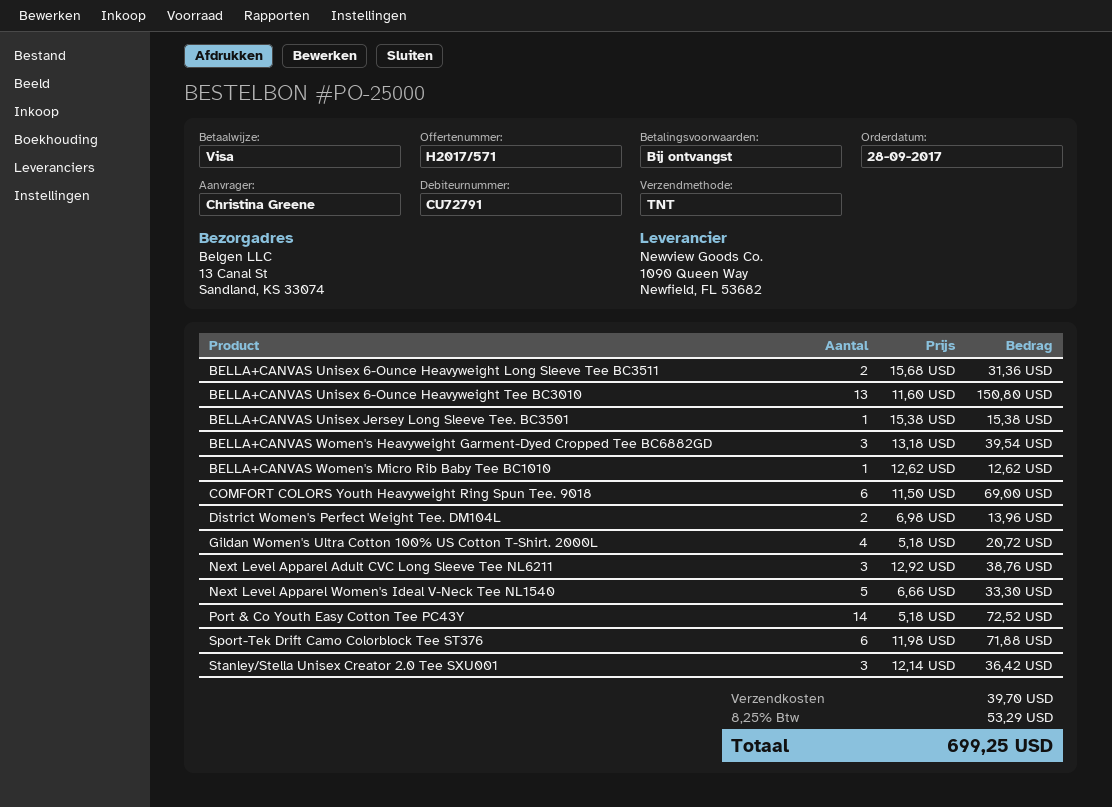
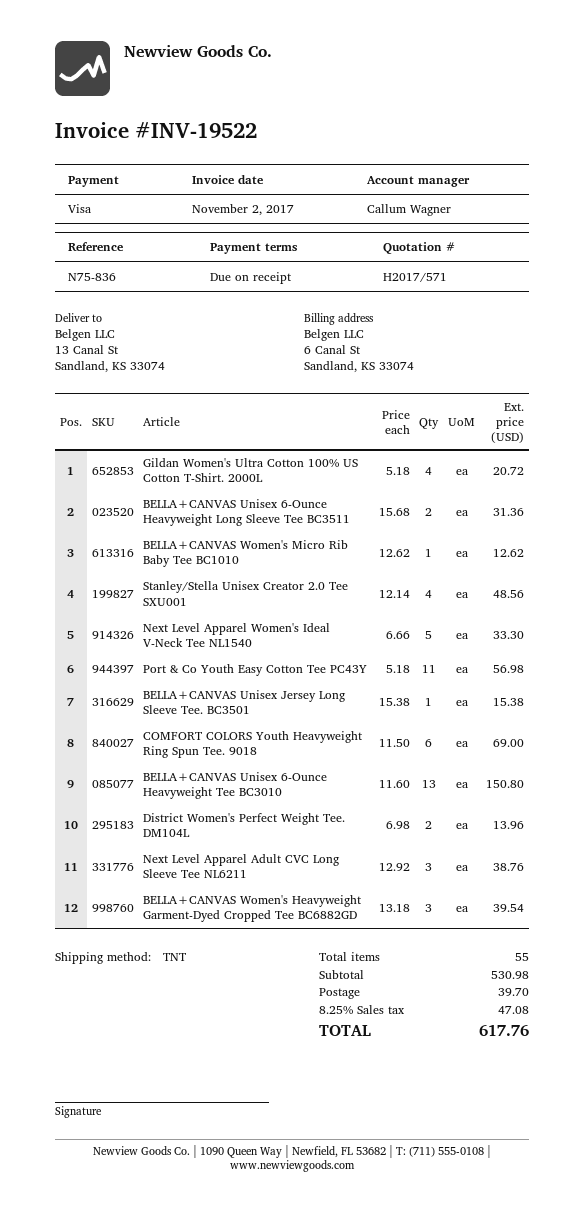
Port & Co Youth Easy Cotton Tee PC43Y: 14 x 5.18 = 72.52 -> 11 x 5.18 = 56.98
Sport-Tek Drift Camo Colorblock Tee ST376: 6 x 11.98 = 71.88 -> none
Stanley/Stella Unisex Creator 2.0 Tee SXU001: 3 x 12.14 = 36.42 -> 4 x 12.14 = 48.56
tax: 8.25% = 53.29 -> 8.25% = 47.08
total: 699.25 -> 617.76

